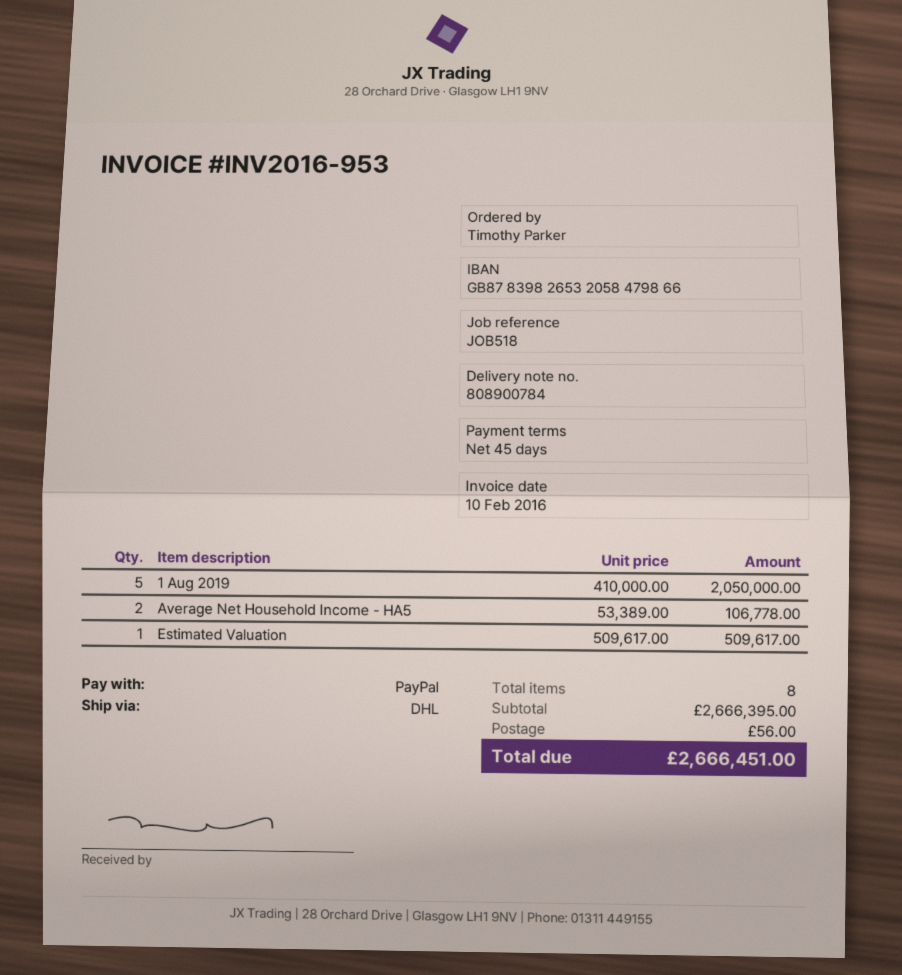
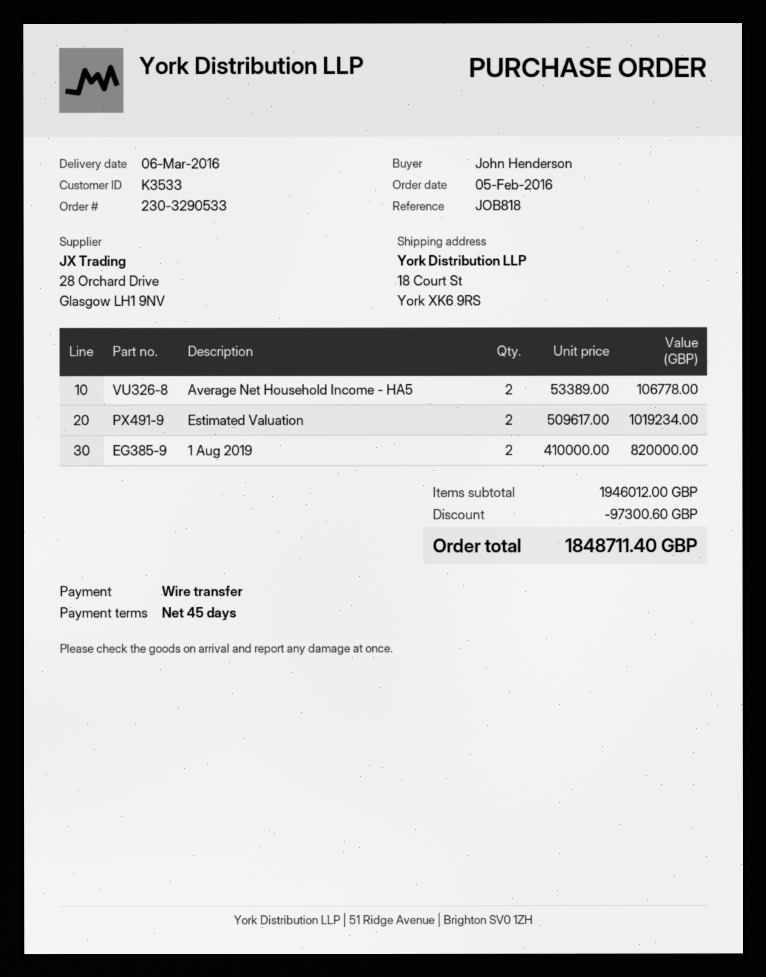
reference: JOB518 -> JOB818
ordered by: Timothy Parker -> John Henderson
payment method: PayPal -> bank transfer
1 Aug 2019: 5 x 410000.00 = 2050000.00 -> 2 x 410000.00 = 820000.00
Estimated Valuation: 1 x 509617.00 = 509617.00 -> 2 x 509617.00 = 1019234.00
subtotal: 2666395.00 -> 1946012.00
discount: none -> 97300.60
shipping: 56.00 -> none
total: 2666451.00 -> 1848711.40

